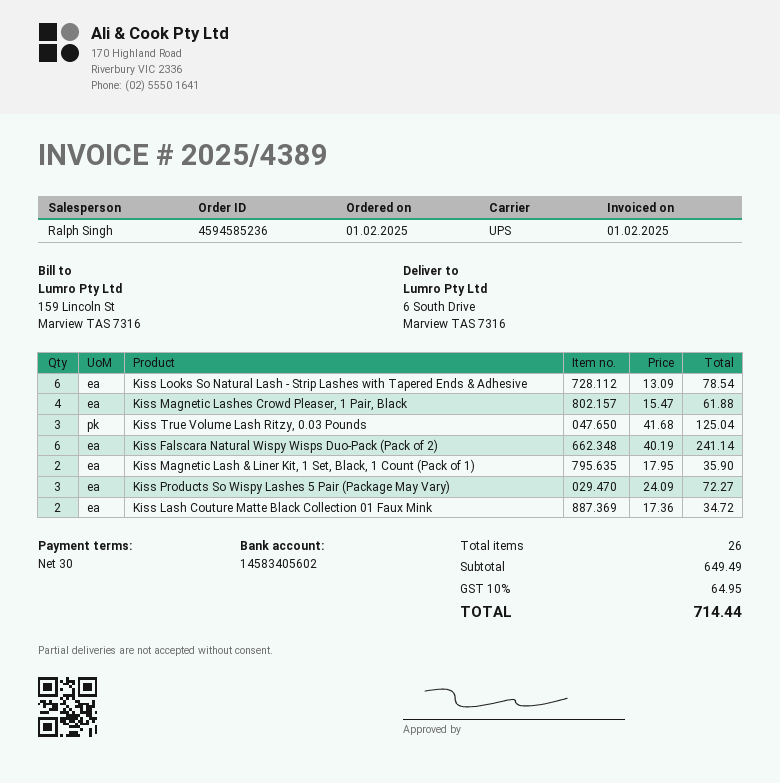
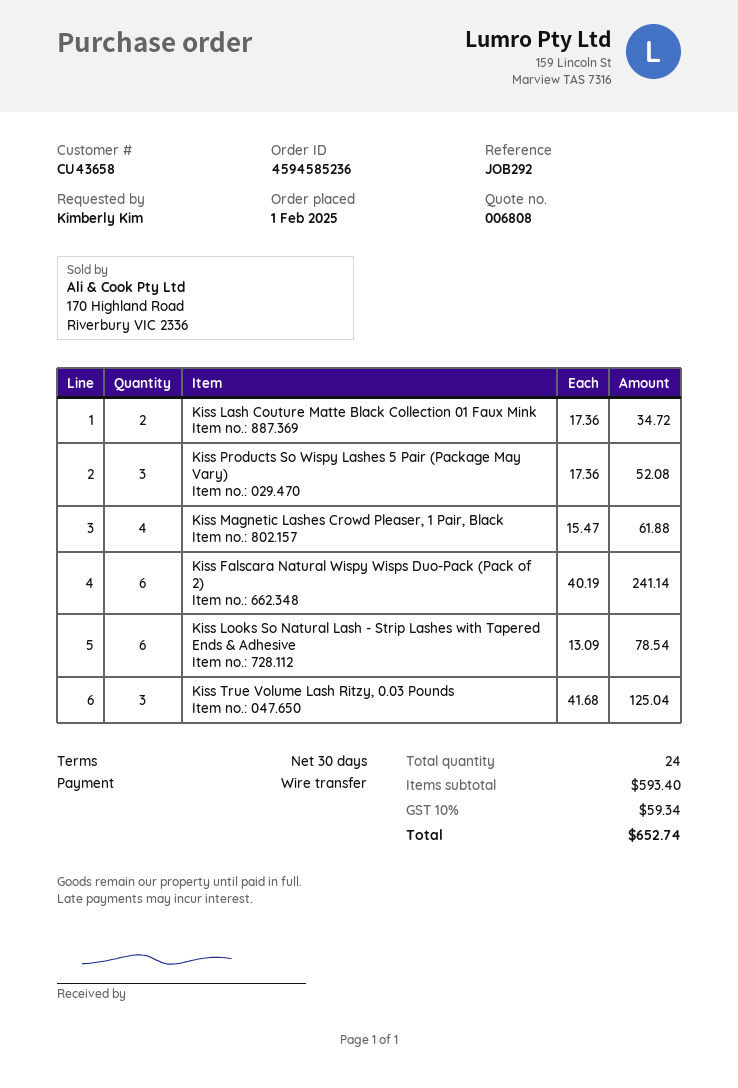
Kiss Magnetic Lash & Liner Kit, 1 Set, Black, 1 Count (Pack of 1): 2 x 17.95 = 35.90 -> none
Kiss Products So Wispy Lashes 5 Pair (Package May Vary): 3 x 24.09 = 72.27 -> 3 x 17.36 = 52.08
total quantity: 26 -> 24
subtotal: 649.49 -> 593.40
tax: 10% = 64.95 -> 10% = 59.34
total: 714.44 -> 652.74

